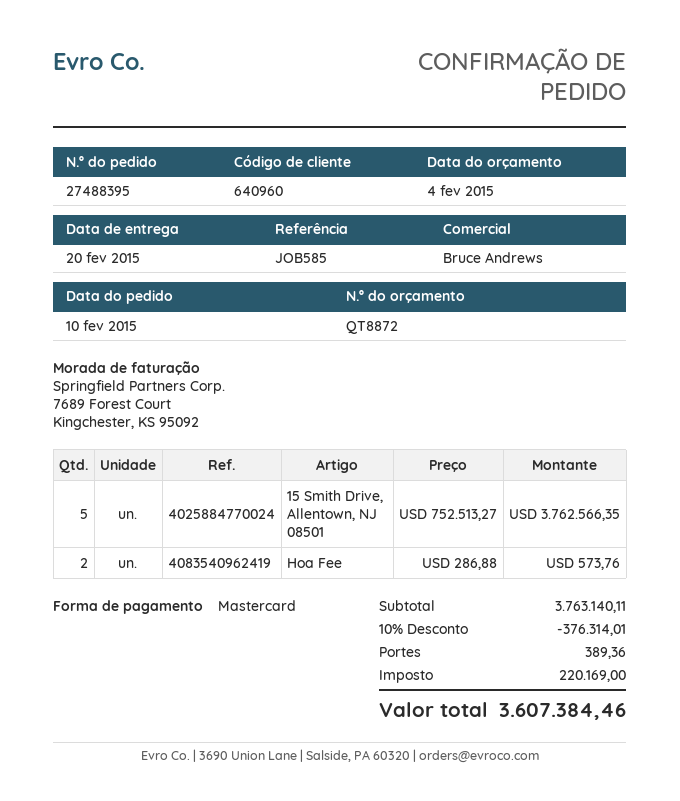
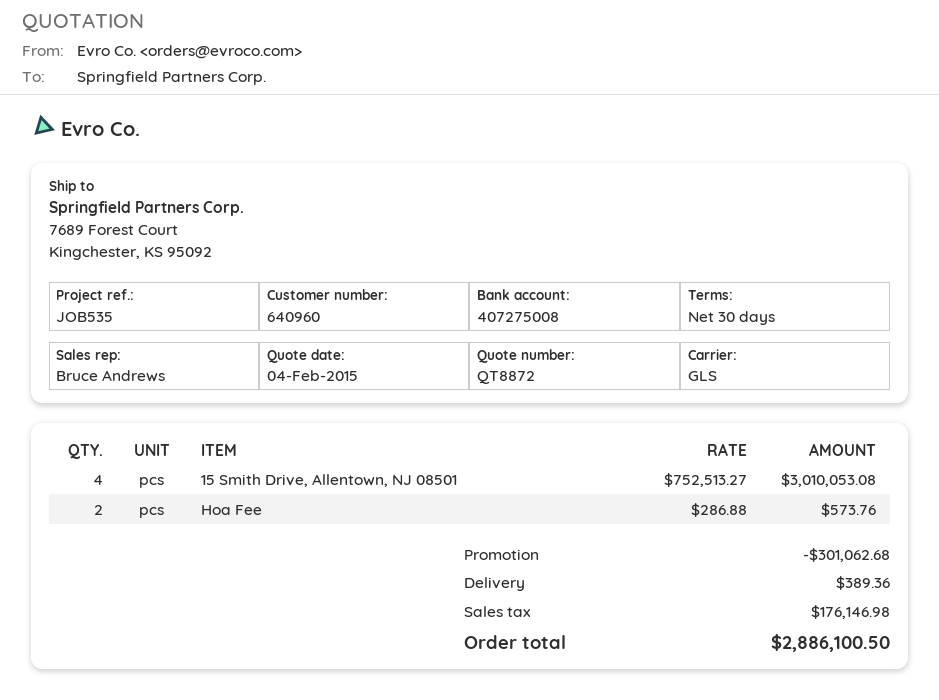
reference: JOB585 -> JOB535
15 Smith Drive, Allentown, NJ 08501: 5 x 752513.27 = 3762566.35 -> 4 x 752513.27 = 3010053.08
discount: 376314.01 -> 301062.68
tax: 220169.00 -> 176146.98
total: 3607384.46 -> 2886100.50

